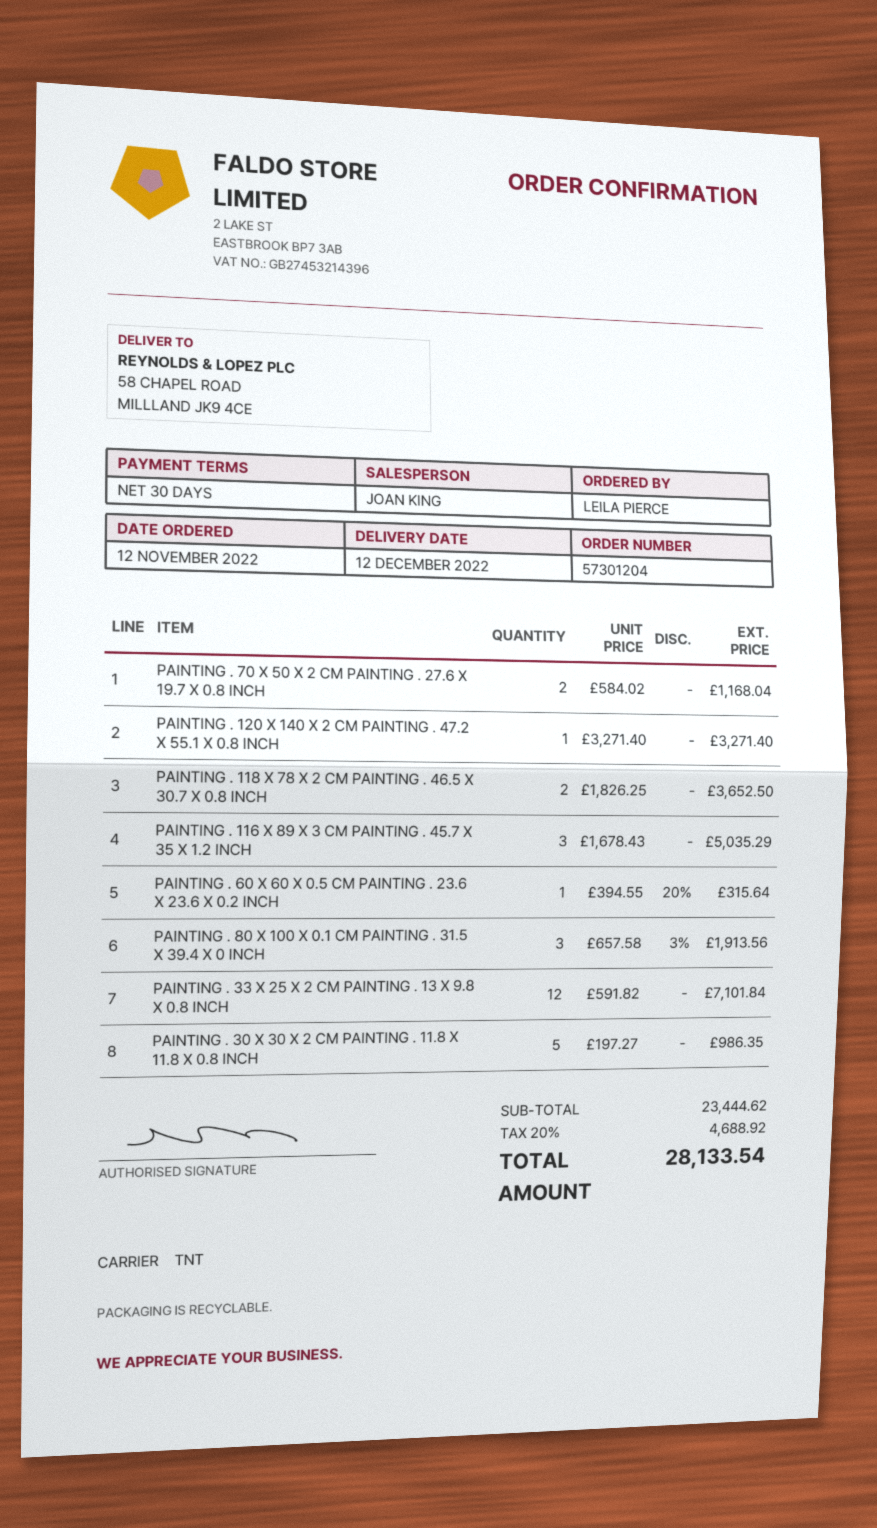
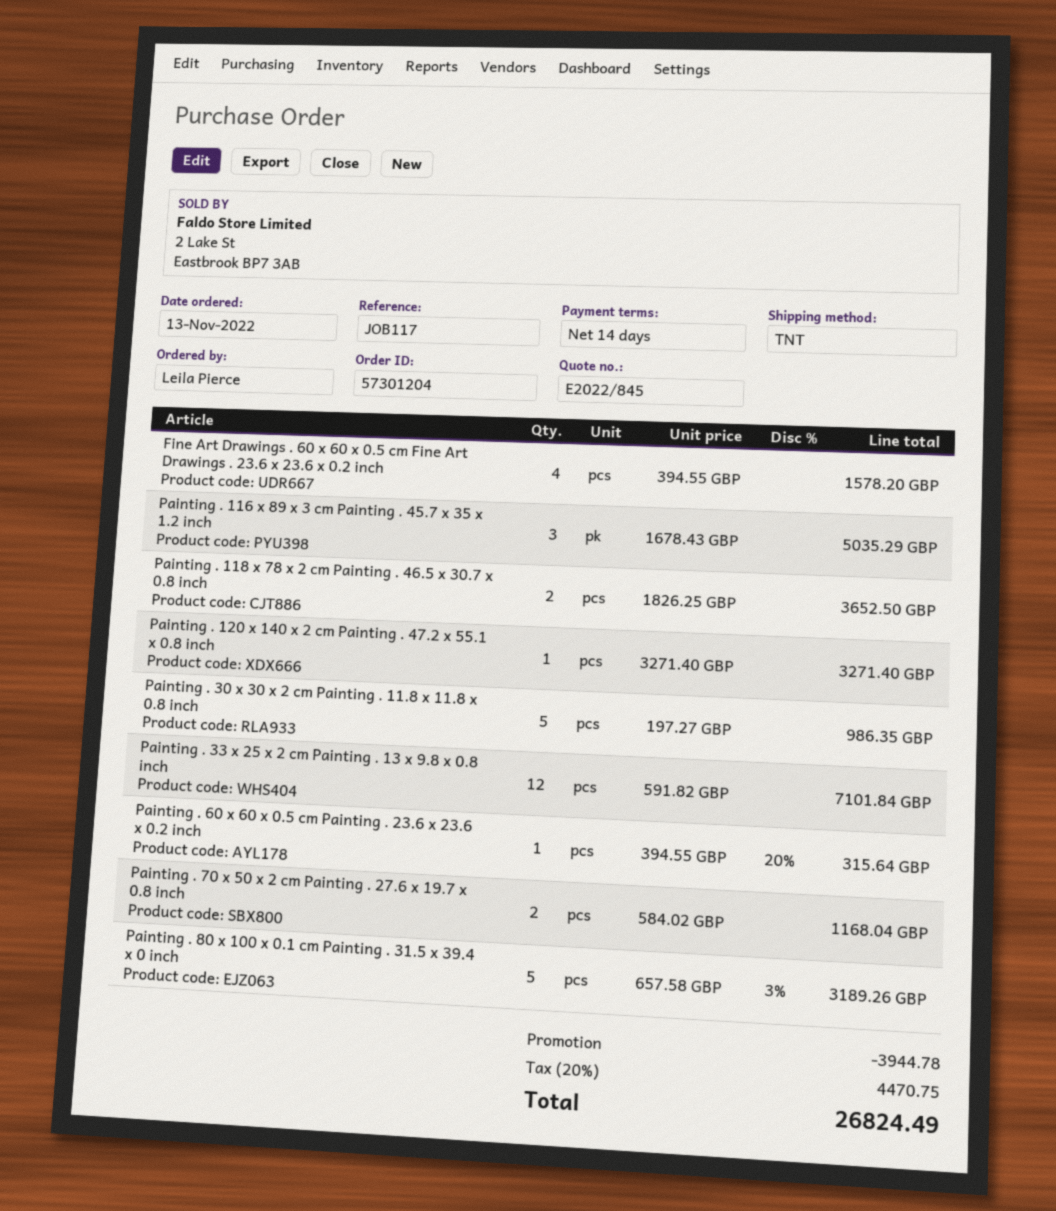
order date: 2022-11-12 -> 2022-11-13
payment terms: 30 days -> 14 days
PAINTING . 80 X 100 X 0.1 CM PAINTING . 31.5 X 39.4 X 0 INCH: 3 x 657.58 - 3% = 1913.56 -> 5 x 657.58 - 3% = 3189.26
Fine Art Drawings . 60 x 60 x 0.5 cm Fine Art Drawings . 23.6 x 23.6 x 0.2 inch: none -> 4 x 394.55 = 1578.20
discount: none -> 3944.78
tax: 20% = 4688.92 -> 20% = 4470.75
total: 28133.54 -> 26824.49

